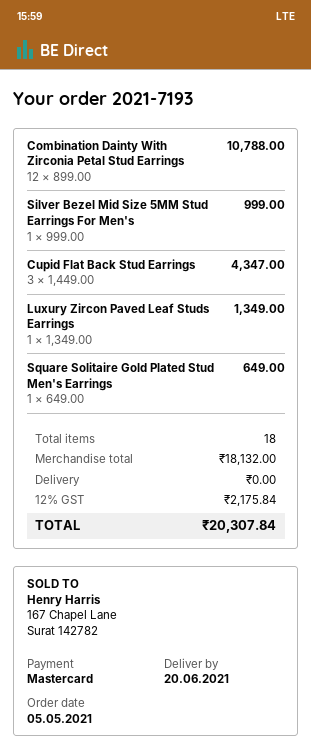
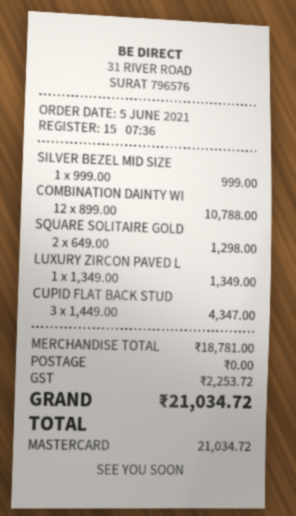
order date: 2021-05-05 -> 2021-06-05
Square Solitaire Gold Plated Stud Men's Earrings: 1 x 649.00 = 649.00 -> 2 x 649.00 = 1298.00
subtotal: 18132.00 -> 18781.00
tax: 2175.84 -> 2253.72
total: 20307.84 -> 21034.72

